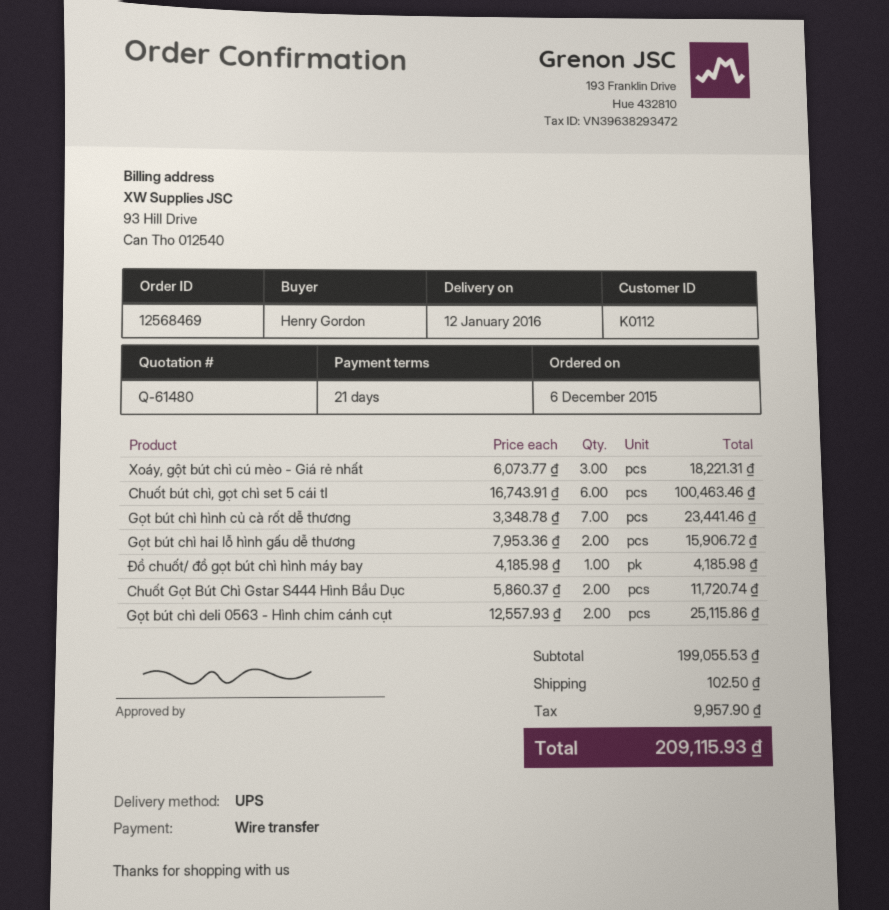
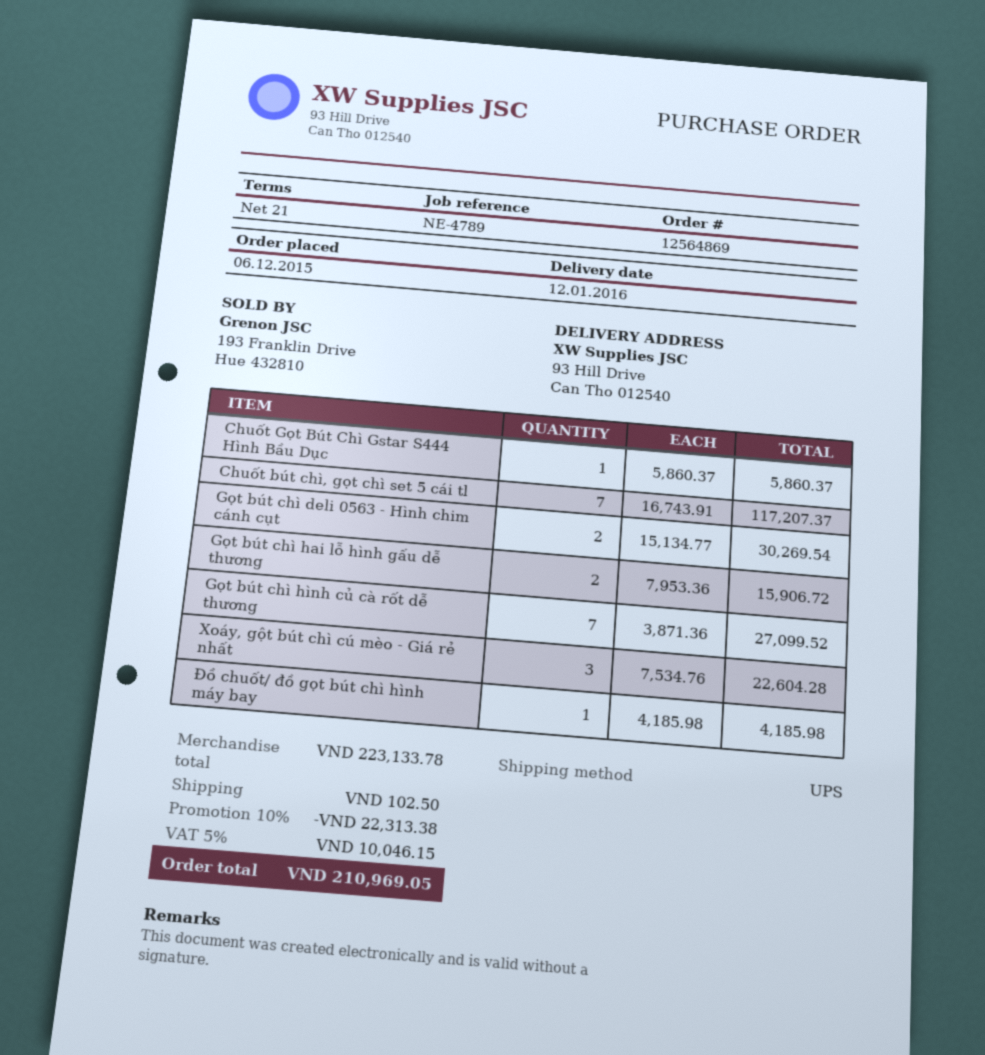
order number: 12568469 -> 12564869
Xoáy, gột bút chì cú mèo - Giá rẻ nhất: 3 x 6073.77 = 18221.31 -> 3 x 7534.76 = 22604.28
Chuốt bút chì, gọt chì set 5 cái tl: 6 x 16743.91 = 100463.46 -> 7 x 16743.91 = 117207.37
Gọt bút chì hình củ cà rốt dễ thương: 7 x 3348.78 = 23441.46 -> 7 x 3871.36 = 27099.52
Chuốt Gọt Bút Chì Gstar S444 Hình Bầu Dục: 2 x 5860.37 = 11720.74 -> 1 x 5860.37 = 5860.37
Gọt bút chì deli 0563 - Hình chim cánh cụt: 2 x 12557.93 = 25115.86 -> 2 x 15134.77 = 30269.54
subtotal: 199055.53 -> 223133.78
discount: none -> 10% = 22313.38
tax: 9957.90 -> 10046.15
total: 209115.93 -> 210969.05

